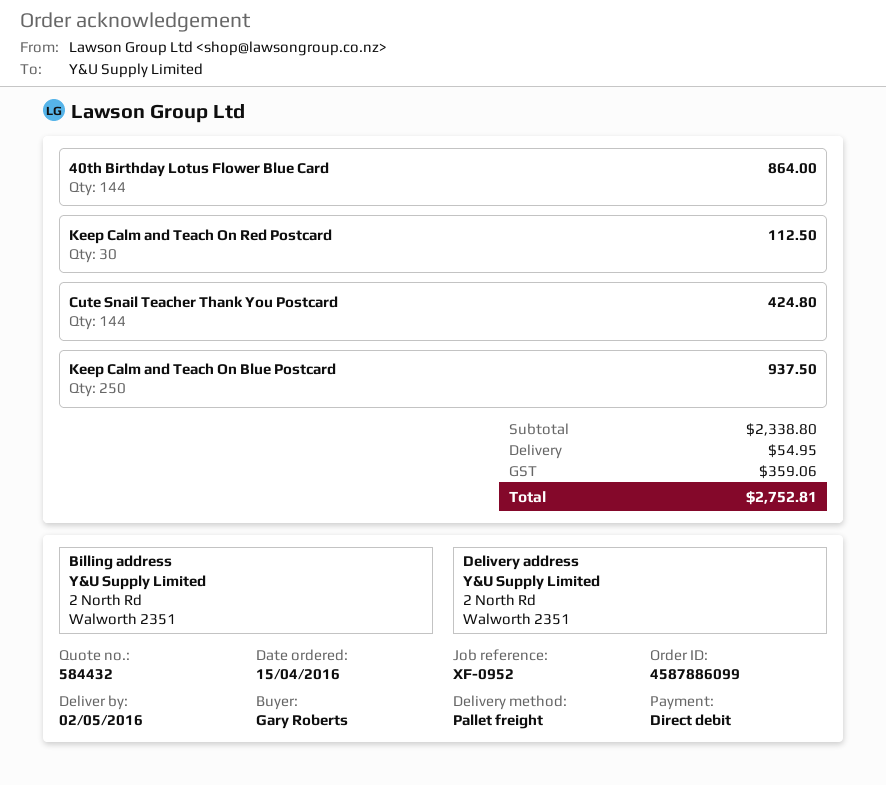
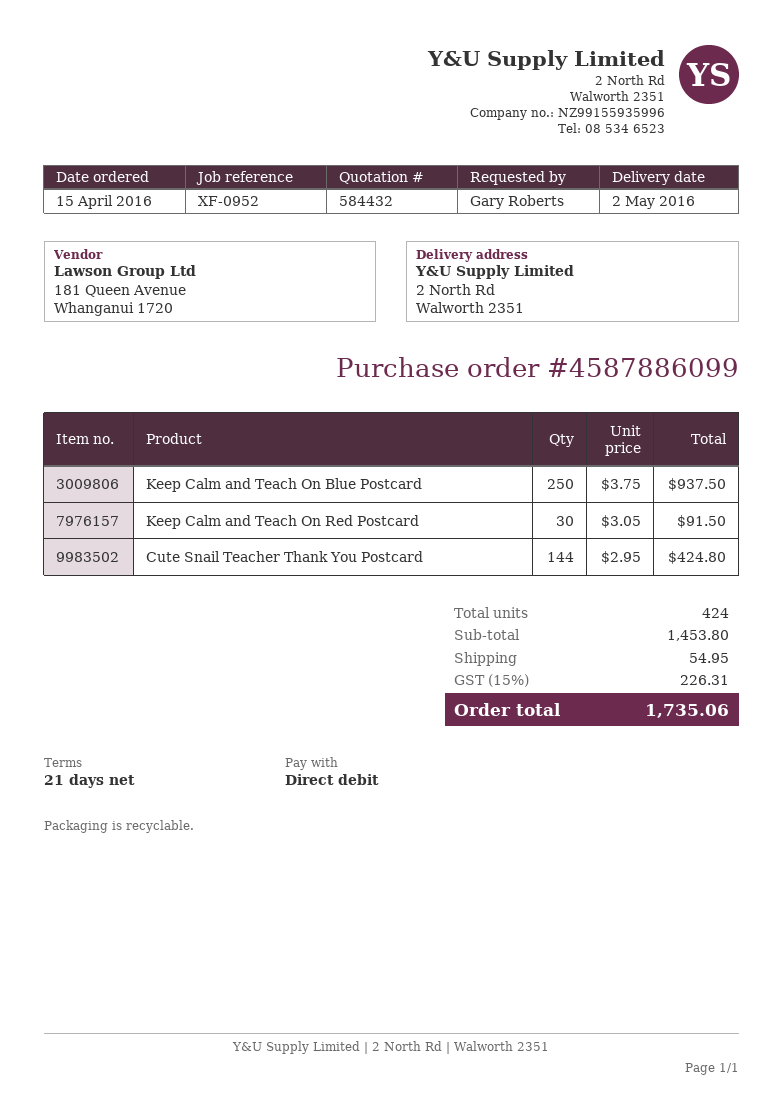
40th Birthday Lotus Flower Blue Card: 144 for 864.00 -> none
Keep Calm and Teach On Red Postcard: 30 for 112.50 -> 30 for 91.50
subtotal: 2338.80 -> 1453.80
tax: 359.06 -> 226.31
total: 2752.81 -> 1735.06

